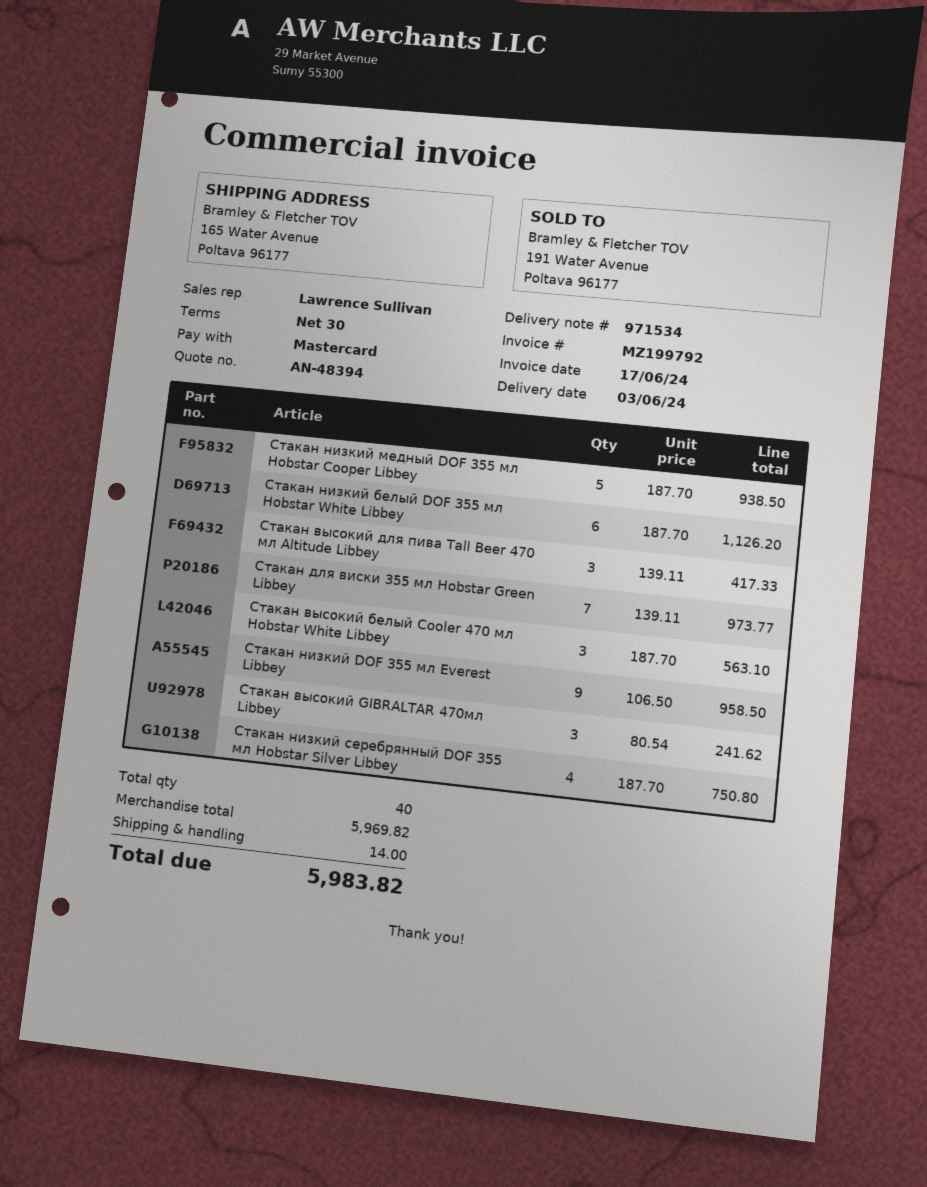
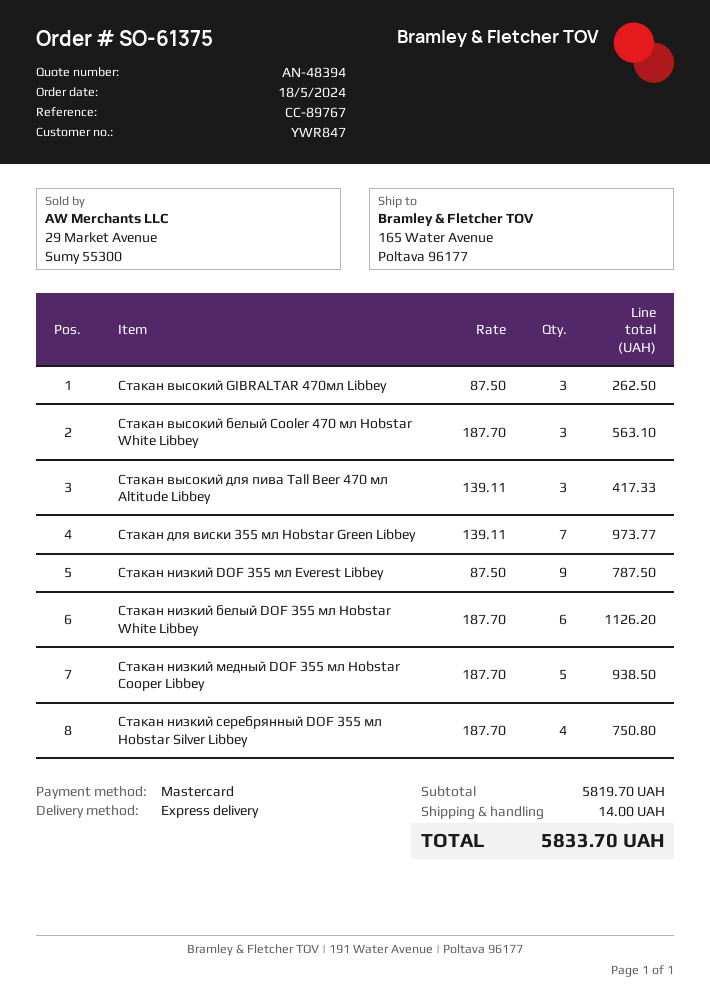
Стакан низкий DOF 355 мл Everest Libbey: 9 x 106.50 = 958.50 -> 9 x 87.50 = 787.50
Стакан высокий GIBRALTAR 470мл Libbey: 3 x 80.54 = 241.62 -> 3 x 87.50 = 262.50
subtotal: 5969.82 -> 5819.70
total: 5983.82 -> 5833.70

